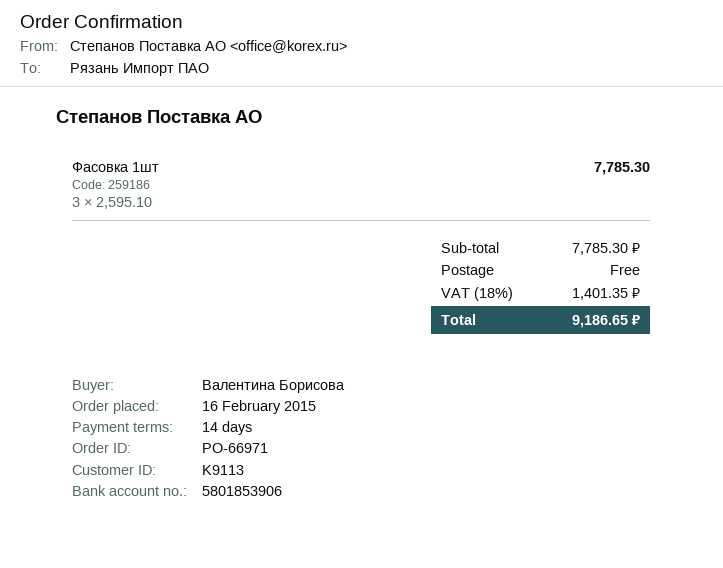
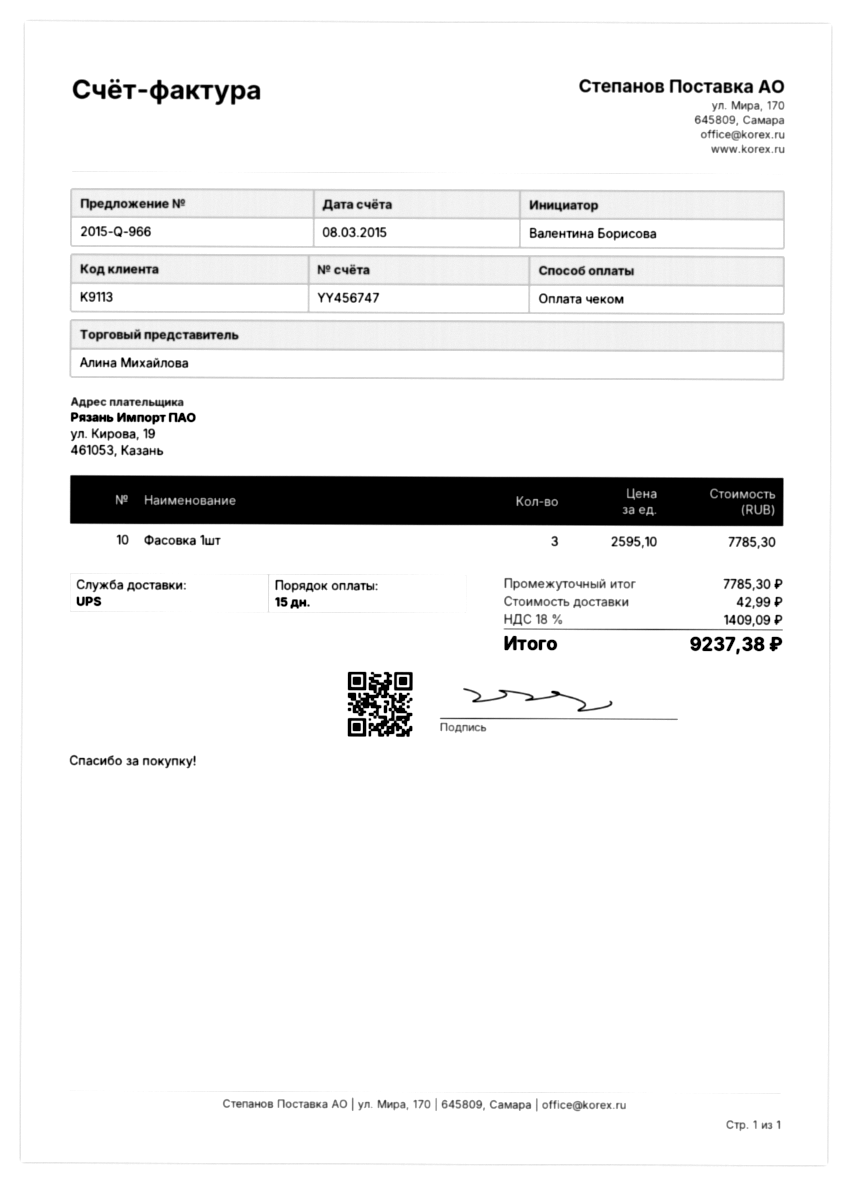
payment terms: 14 days -> 15 days
shipping: 0.00 -> 42.99
tax: 18% = 1401.35 -> 18% = 1409.09
total: 9186.65 -> 9237.38

